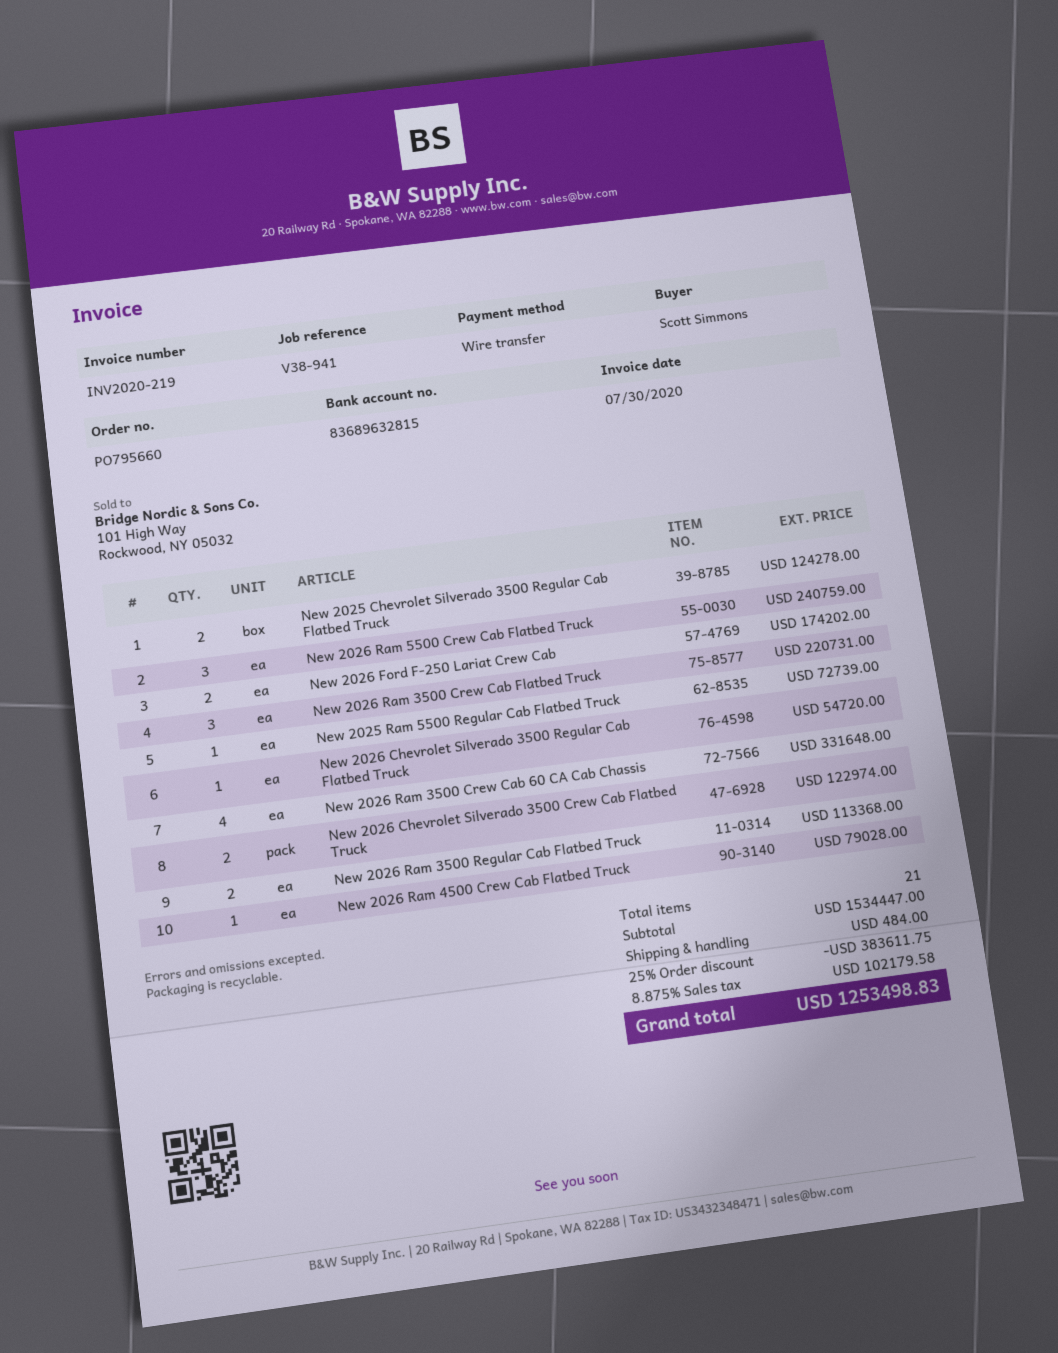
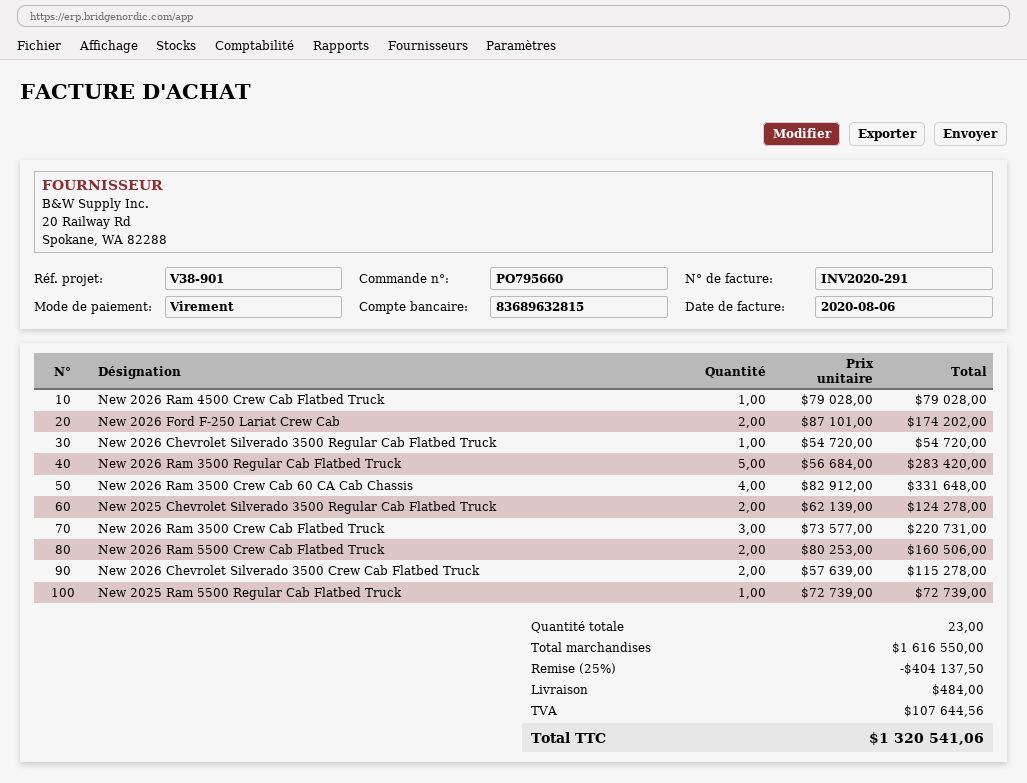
invoice number: INV2020-219 -> INV2020-291
invoice date: 2020-07-30 -> 2020-08-06
reference: V38-941 -> V38-901
New 2026 Ram 5500 Crew Cab Flatbed Truck: 3 for 240759.00 -> 2 for 160506.00
New 2026 Chevrolet Silverado 3500 Crew Cab Flatbed Truck: 2 for 122974.00 -> 2 for 115278.00
New 2026 Ram 3500 Regular Cab Flatbed Truck: 2 for 113368.00 -> 5 for 283420.00
total quantity: 21 -> 23
subtotal: 1534447.00 -> 1616550.00
discount: 25% = 383611.75 -> 25% = 404137.50
tax: 102179.58 -> 107644.56
total: 1253498.83 -> 1320541.06

